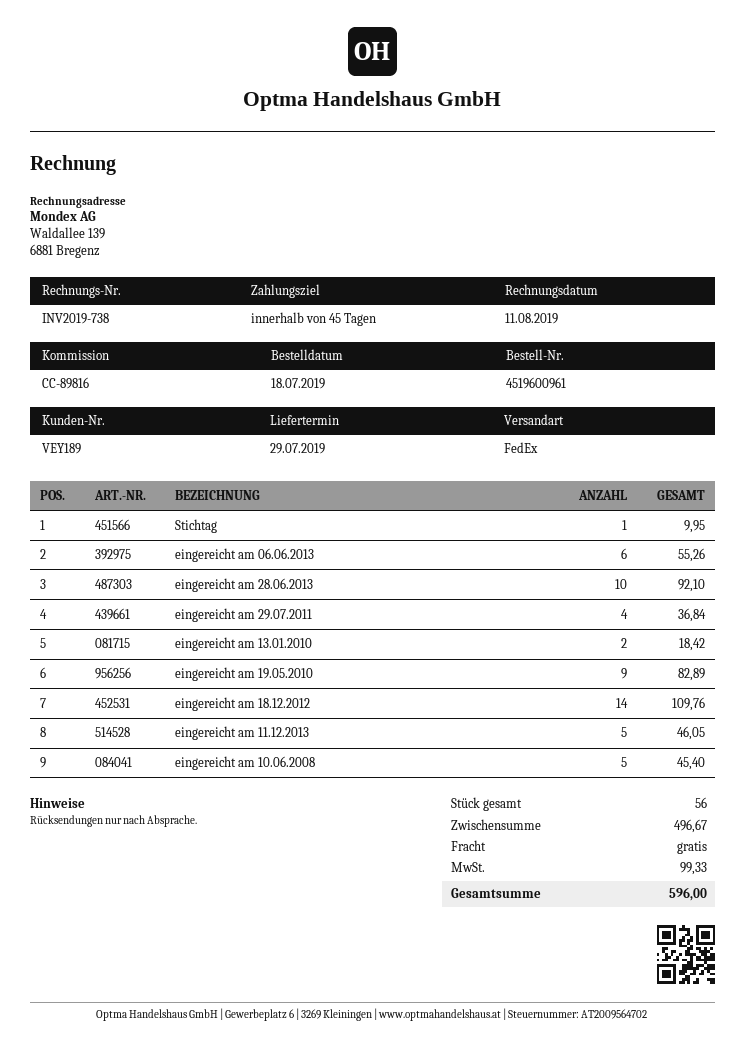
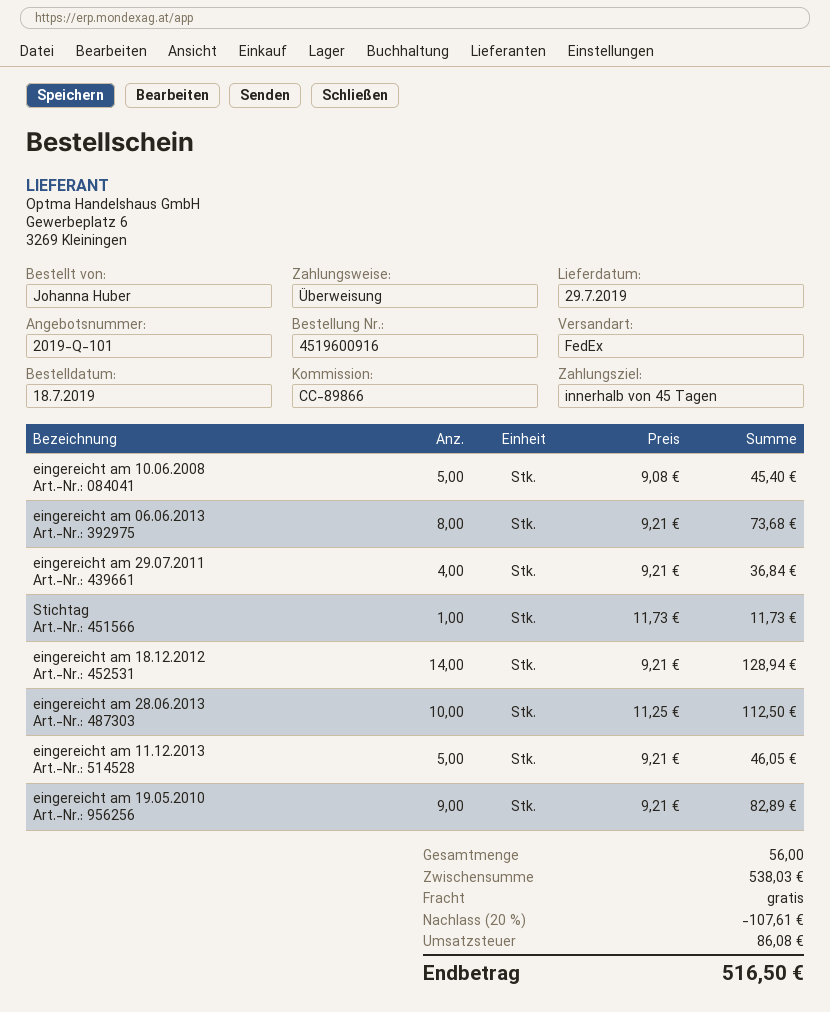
order number: 4519600961 -> 4519600916
reference: CC-89816 -> CC-89866
Stichtag: 1 for 9.95 -> 1 for 11.73
eingereicht am 06.06.2013: 6 for 55.26 -> 8 for 73.68
eingereicht am 28.06.2013: 10 for 92.10 -> 10 for 112.50
eingereicht am 13.01.2010: 2 for 18.42 -> none
eingereicht am 18.12.2012: 14 for 109.76 -> 14 for 128.94
subtotal: 496.67 -> 538.03
discount: none -> 20% = 107.61
tax: 99.33 -> 86.08
total: 596.00 -> 516.50

